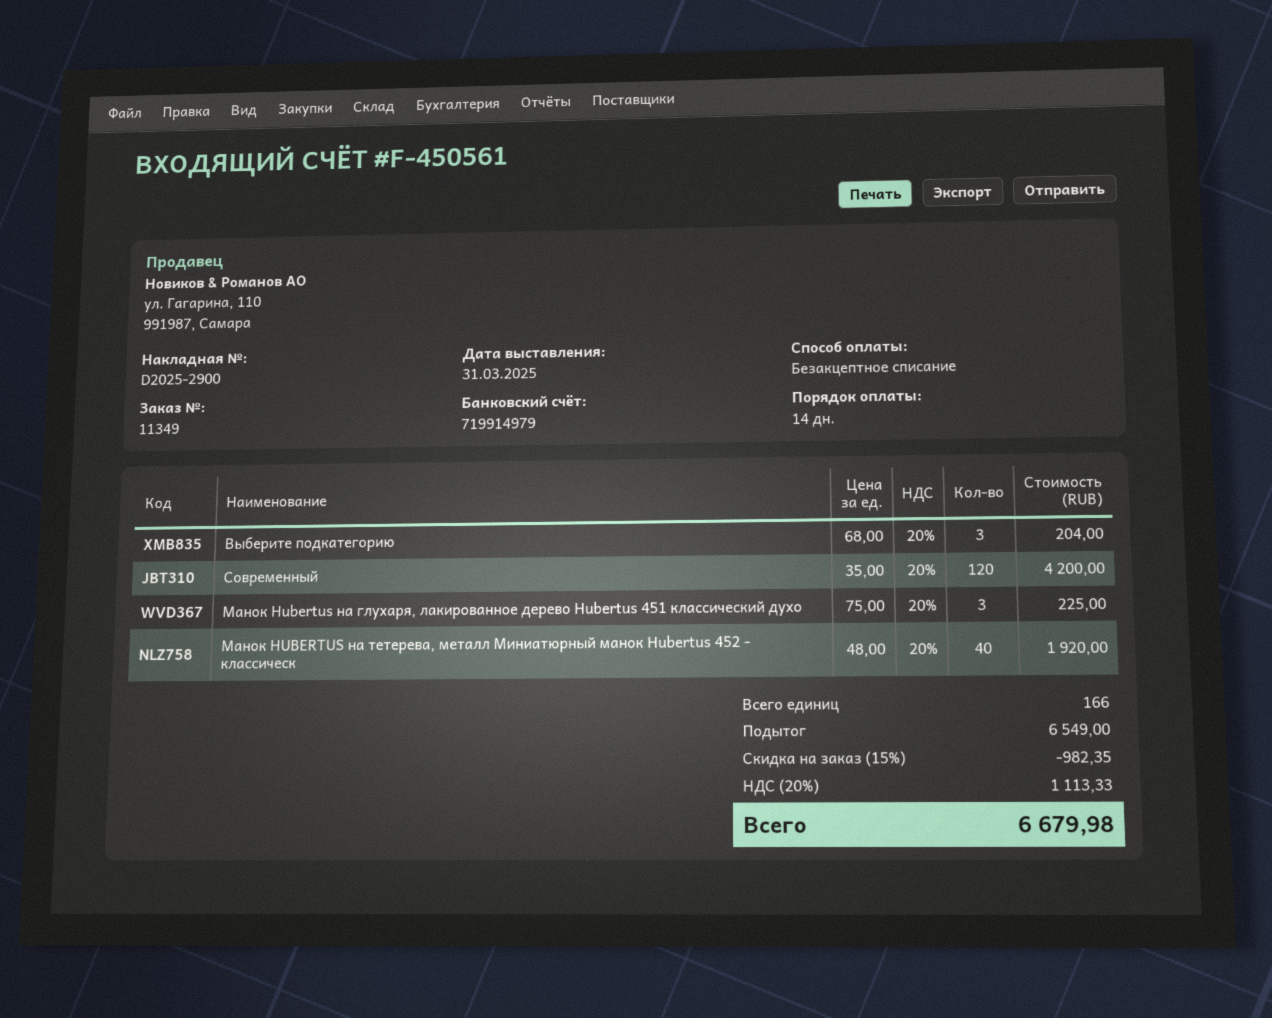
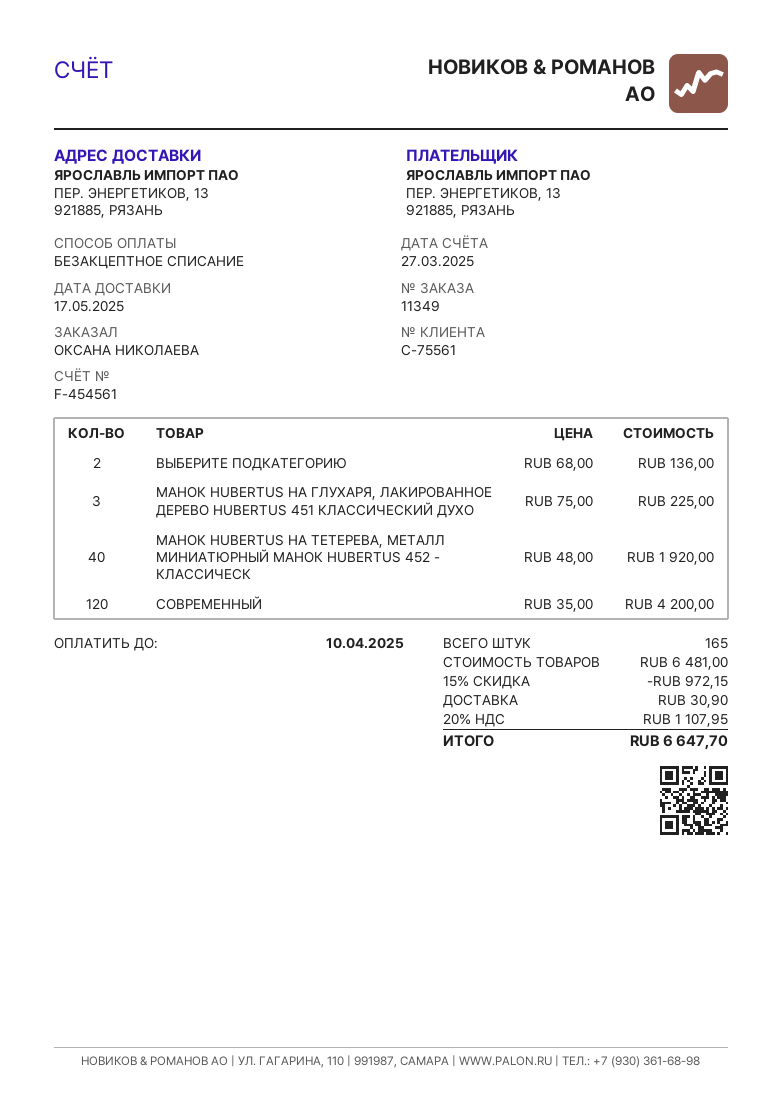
invoice number: F-450561 -> F-454561
invoice date: 2025-03-31 -> 2025-03-27
Выберите подкатегорию: 3 x 68.00 = 204.00 -> 2 x 68.00 = 136.00
total quantity: 166 -> 165
subtotal: 6549.00 -> 6481.00
discount: 15% = 982.35 -> 15% = 972.15
shipping: none -> 30.90
tax: 20% = 1113.33 -> 20% = 1107.95
total: 6679.98 -> 6647.70

